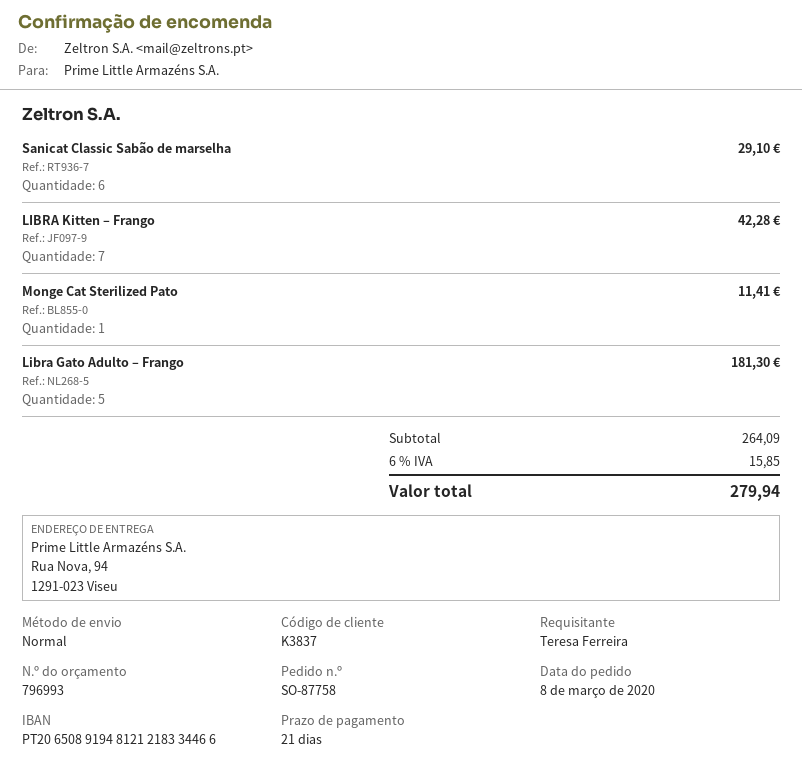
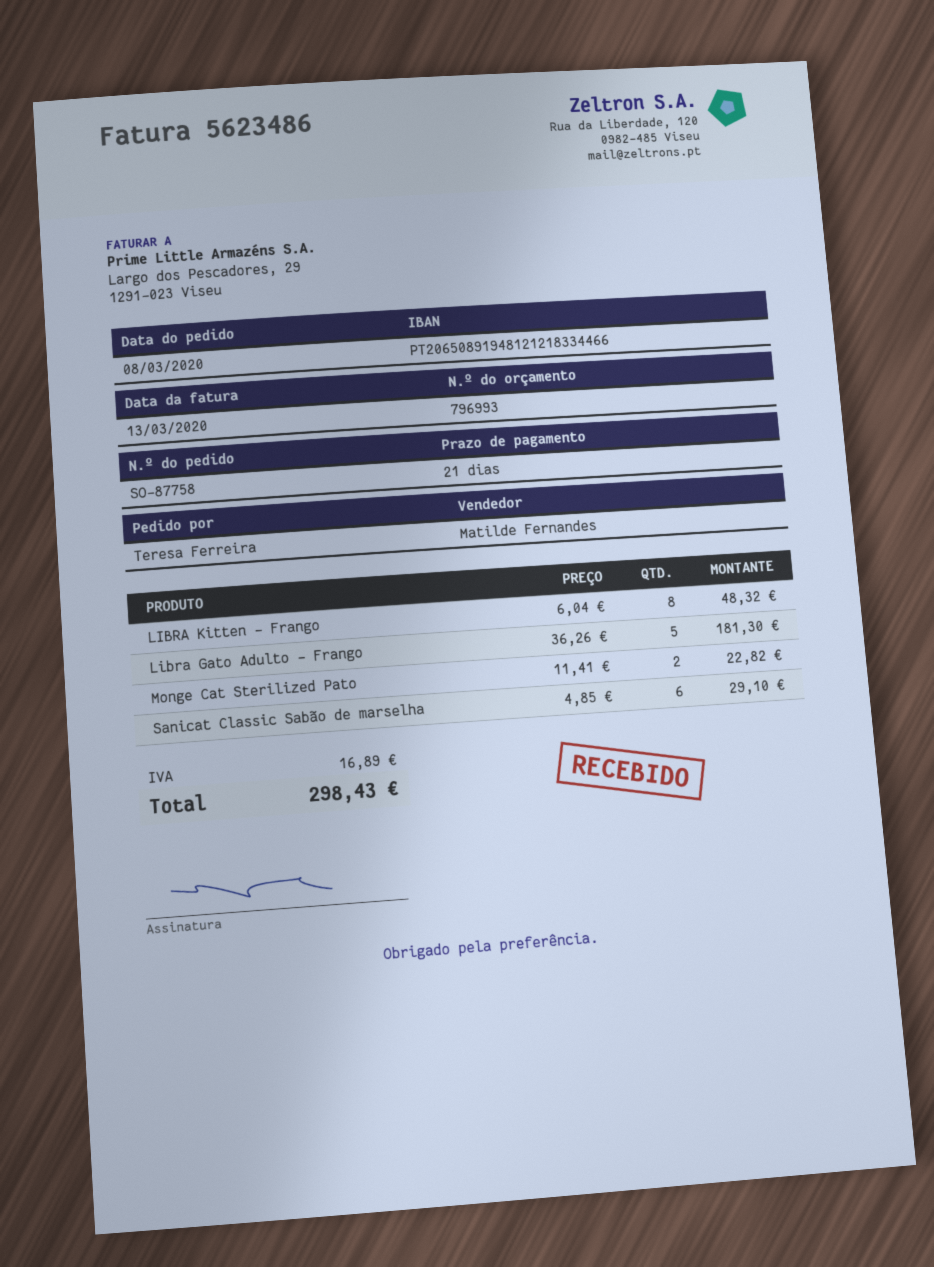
LIBRA Kitten – Frango: 7 for 42.28 -> 8 for 48.32
Monge Cat Sterilized Pato: 1 for 11.41 -> 2 for 22.82
tax: 15.85 -> 16.89
total: 279.94 -> 298.43

